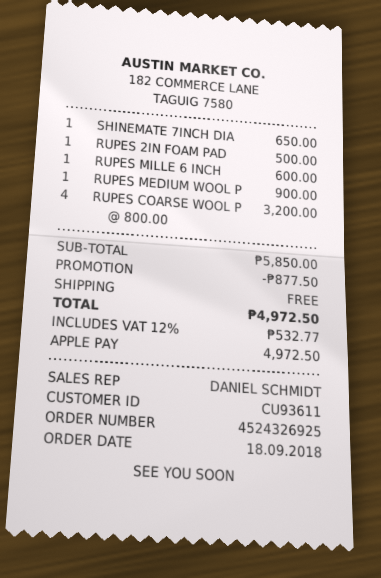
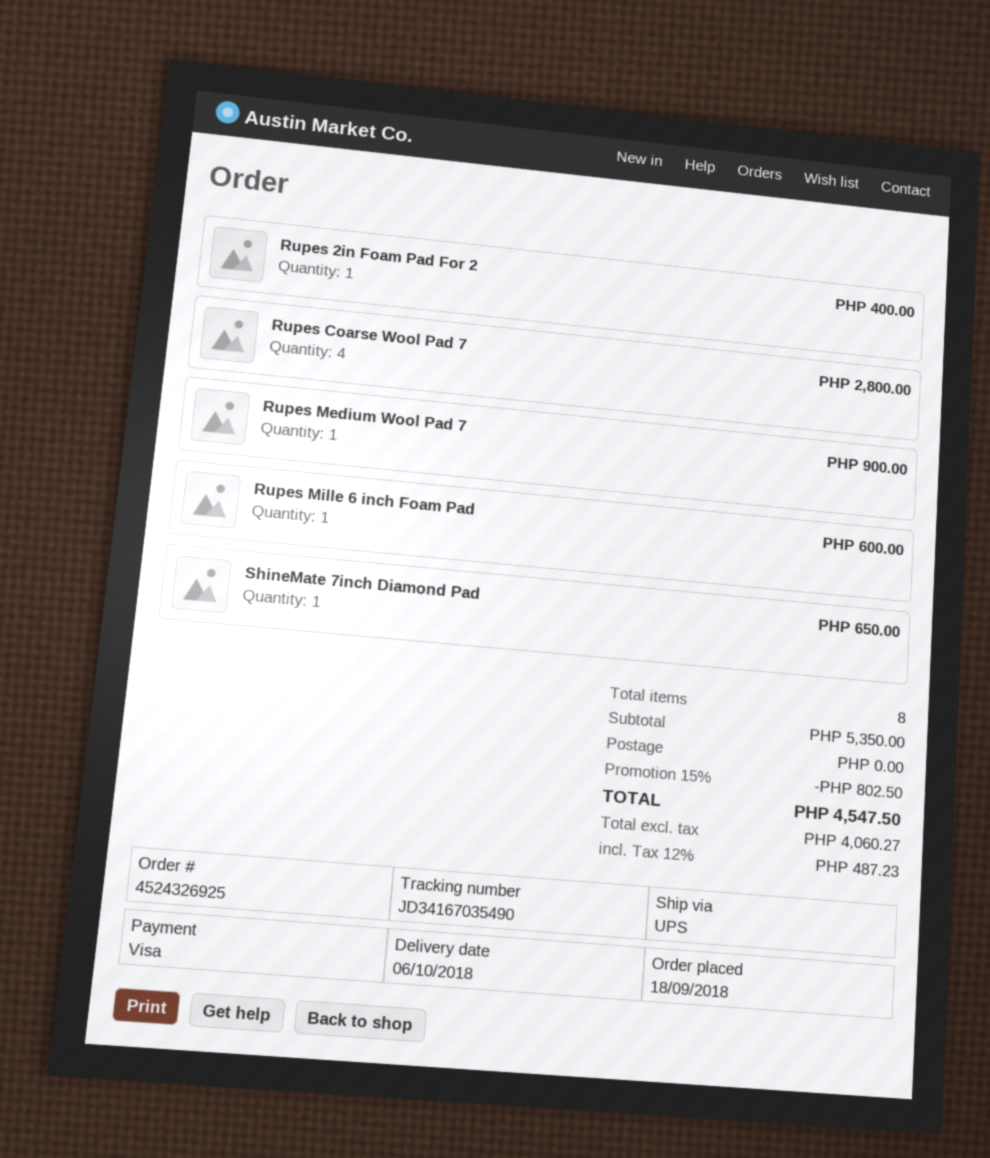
payment method: Apple Pay -> Visa
RUPES 2IN FOAM PAD: 1 for 500.00 -> 1 for 400.00
RUPES COARSE WOOL P: 4 for 3200.00 -> 4 for 2800.00
subtotal: 5850.00 -> 5350.00
discount: 877.50 -> 802.50
tax: 12% = 532.77 -> 12% = 487.23
total: 4972.50 -> 4547.50

